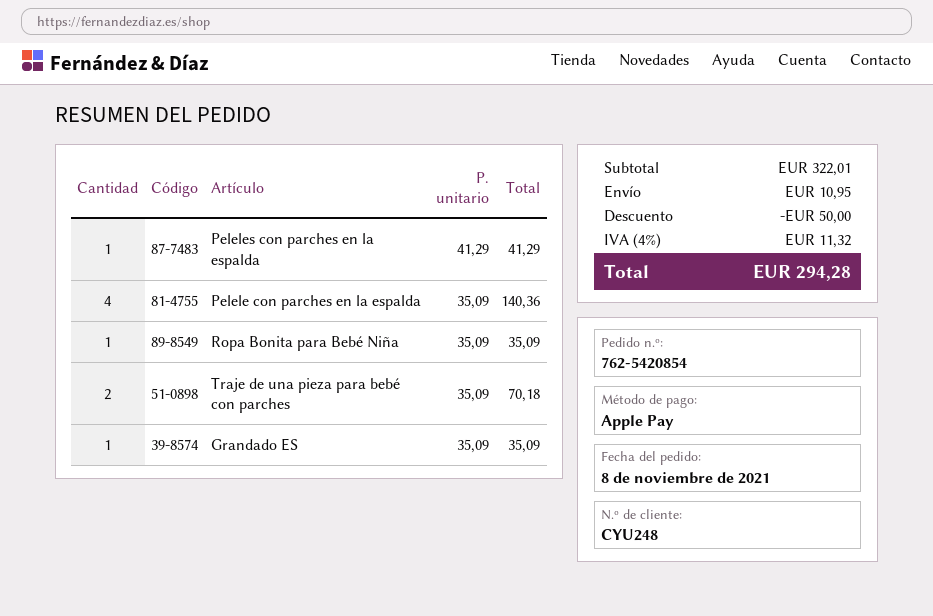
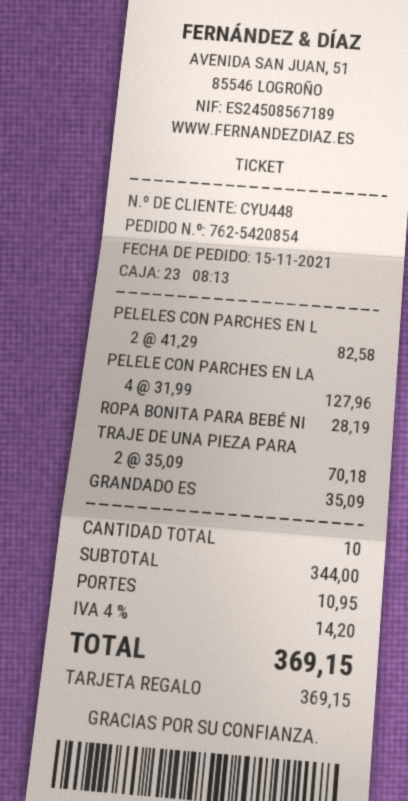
order date: 2021-11-08 -> 2021-11-15
customer number: CYU248 -> CYU448
payment method: Apple Pay -> gift card
Peleles con parches en la espalda: 1 x 41.29 = 41.29 -> 2 x 41.29 = 82.58
Pelele con parches en la espalda: 4 x 35.09 = 140.36 -> 4 x 31.99 = 127.96
Ropa Bonita para Bebé Niña: 1 x 35.09 = 35.09 -> 1 x 28.19 = 28.19
subtotal: 322.01 -> 344.00
discount: 50.00 -> none
tax: 4% = 11.32 -> 4% = 14.20
total: 294.28 -> 369.15

